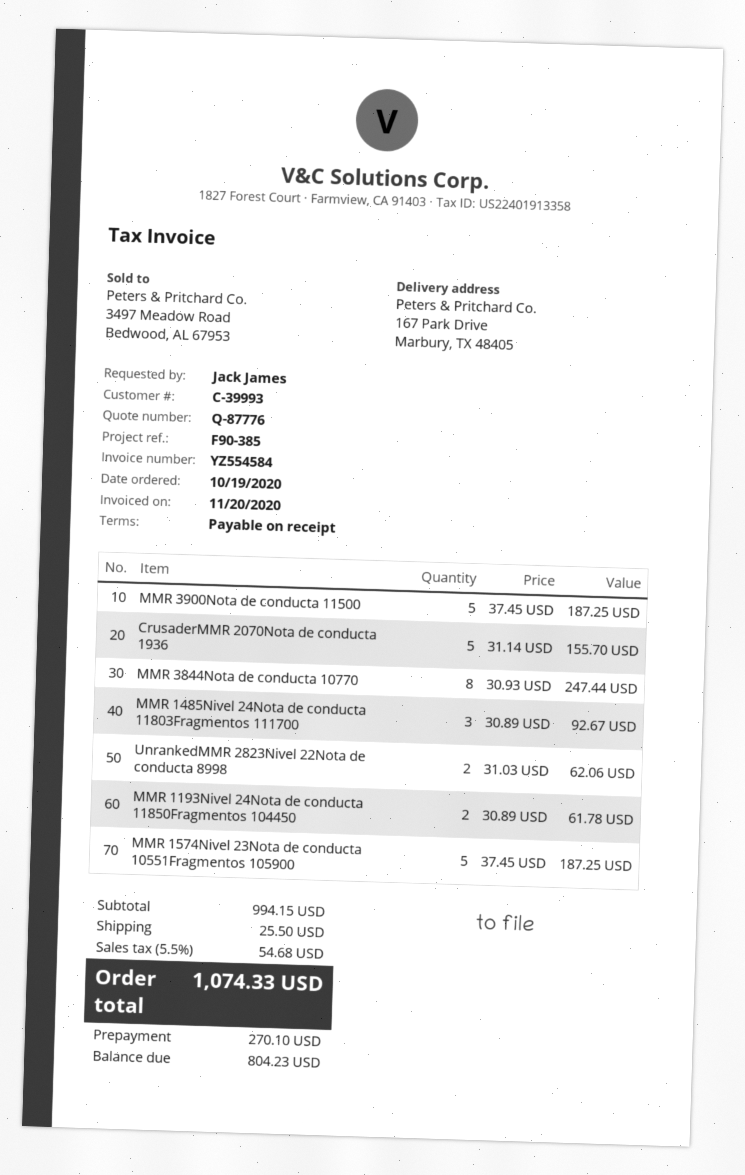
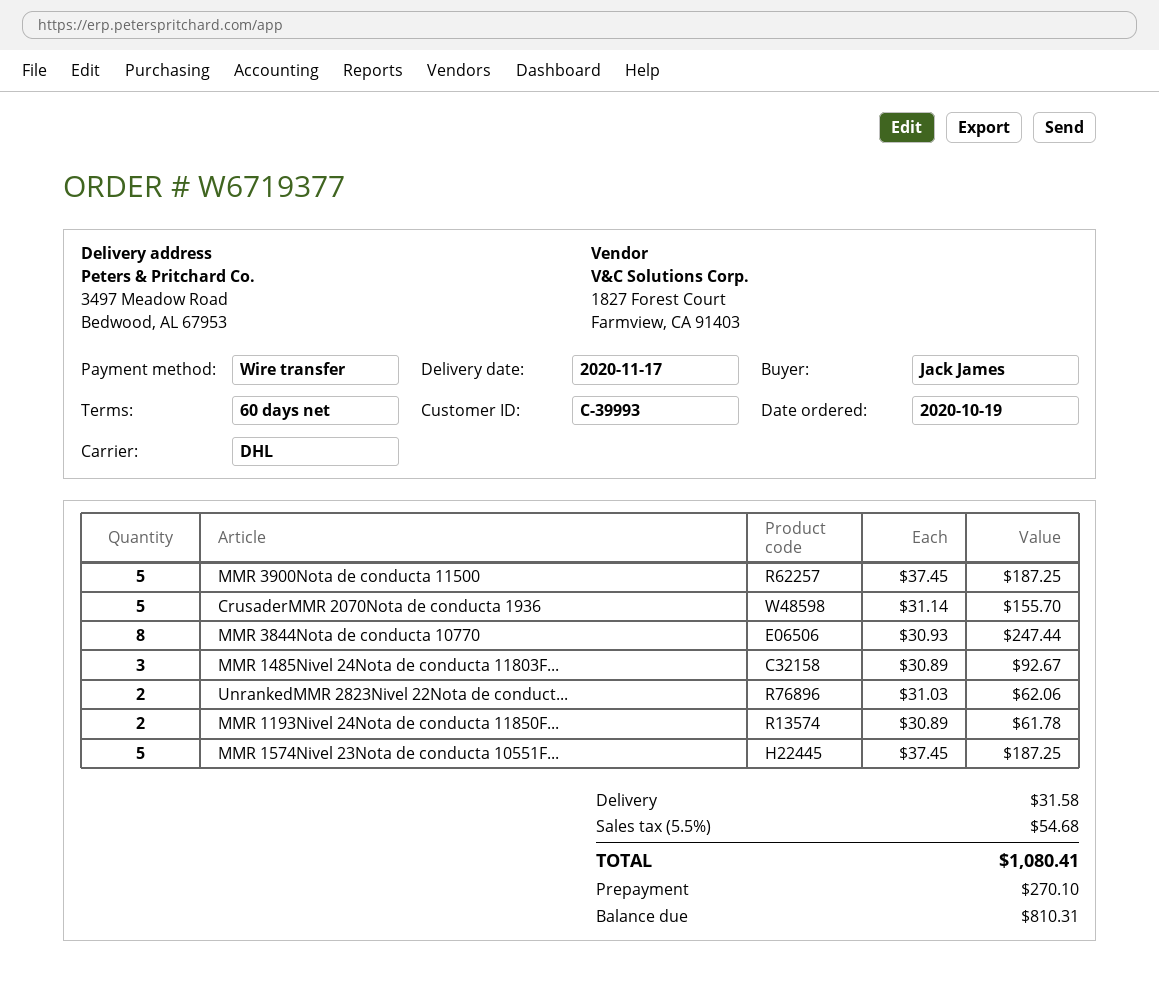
payment terms: on receipt -> 60 days
ship to: 167 Park Drive, Marbury, TX 48405 -> 3497 Meadow Road, Bedwood, AL 67953
shipping: 25.50 -> 31.58
total: 1074.33 -> 1080.41
balance: 804.23 -> 810.31

